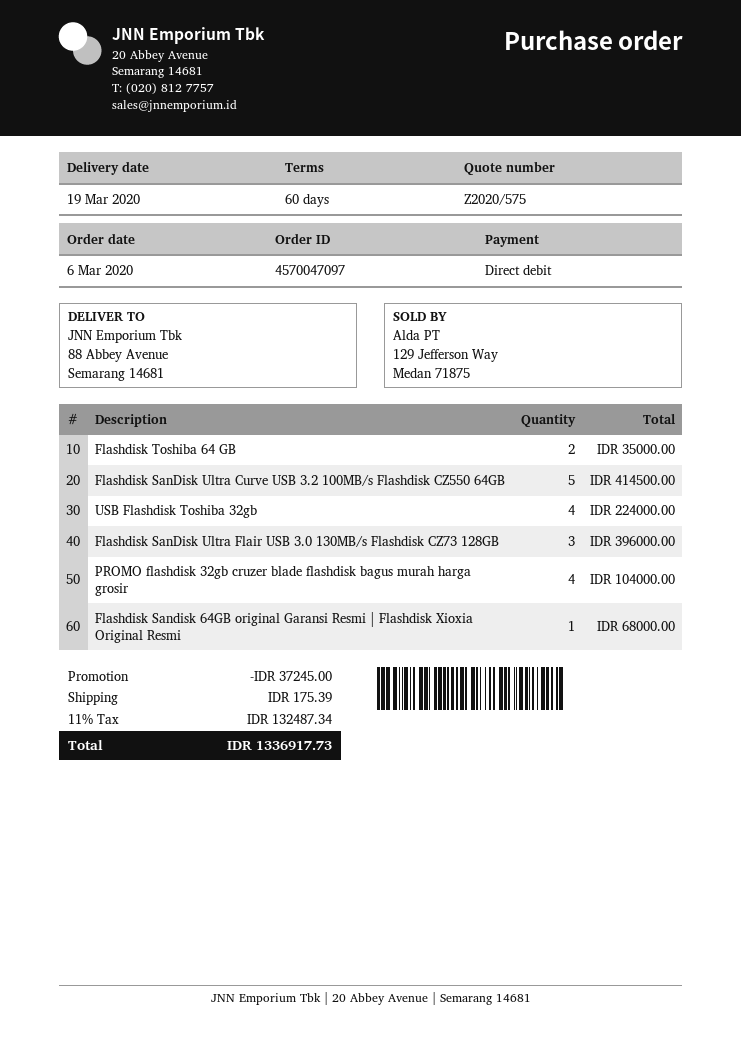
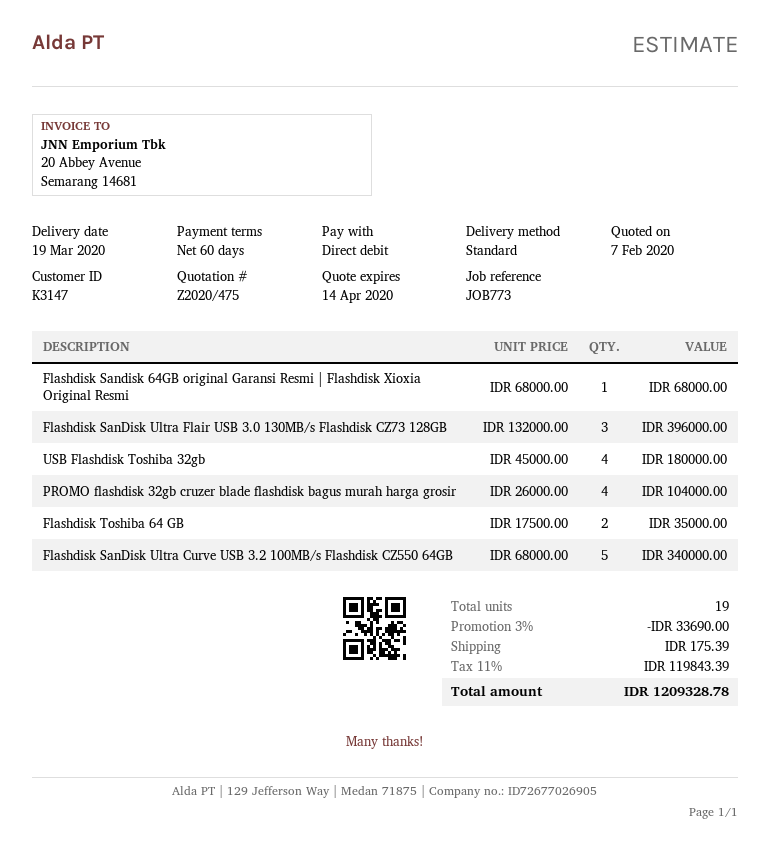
quote number: Z2020/575 -> Z2020/475
Flashdisk SanDisk Ultra Curve USB 3.2 100MB/s Flashdisk CZ550 64GB: 5 for 414500.00 -> 5 for 340000.00
USB Flashdisk Toshiba 32gb: 4 for 224000.00 -> 4 for 180000.00
discount: 37245.00 -> 33690.00
tax: 11% = 132487.34 -> 11% = 119843.39
total: 1336917.73 -> 1209328.78

